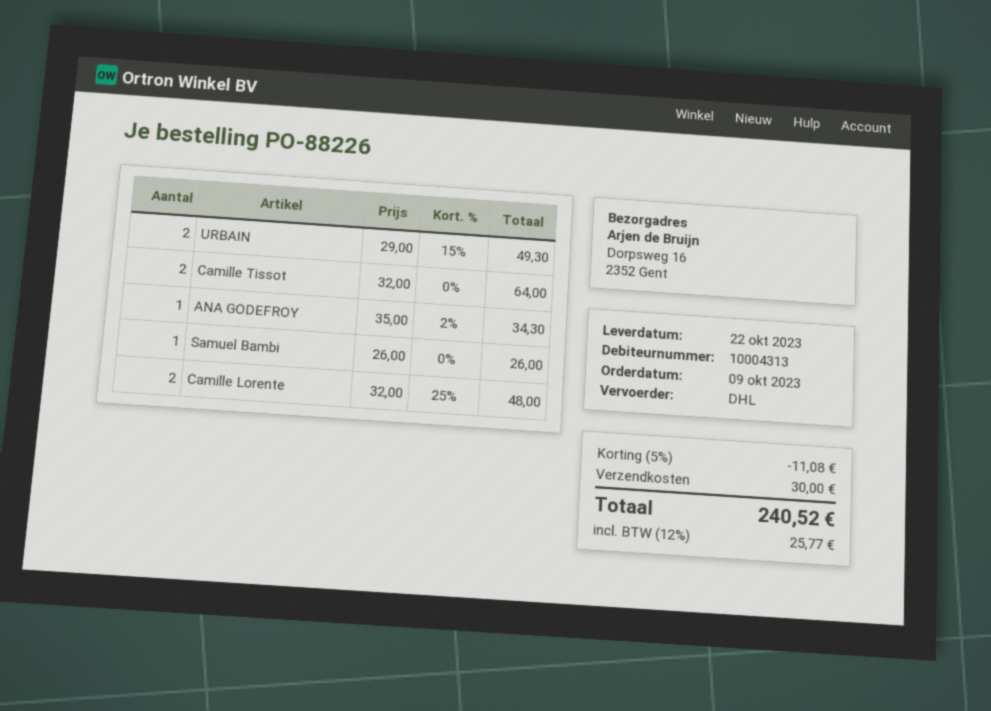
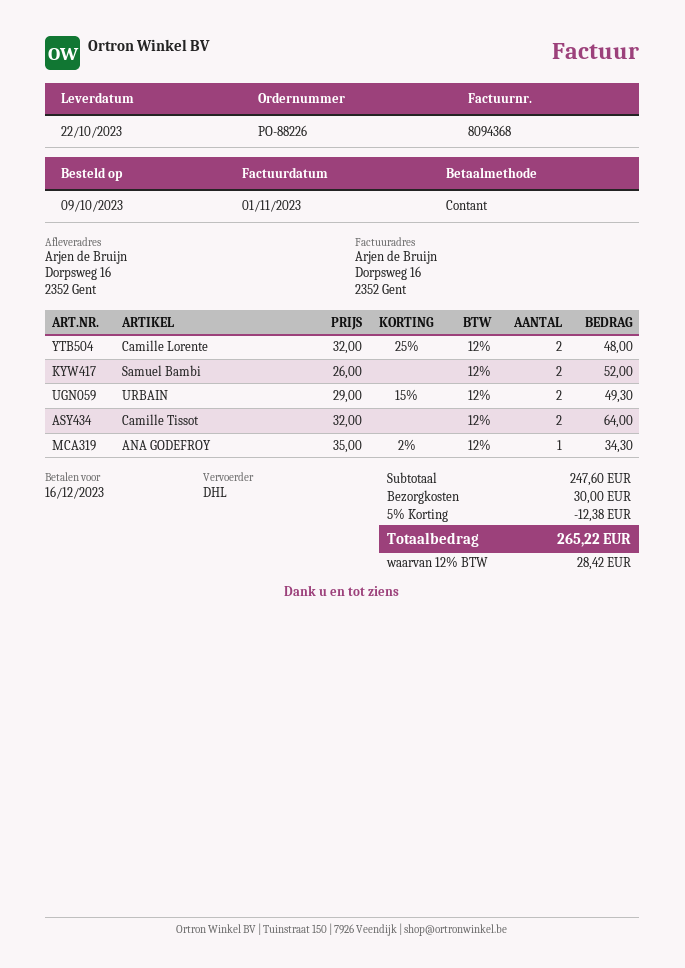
Samuel Bambi: 1 x 26.00 = 26.00 -> 2 x 26.00 = 52.00
discount: 5% = 11.08 -> 5% = 12.38
tax: 12% = 25.77 -> 12% = 28.42
total: 240.52 -> 265.22

